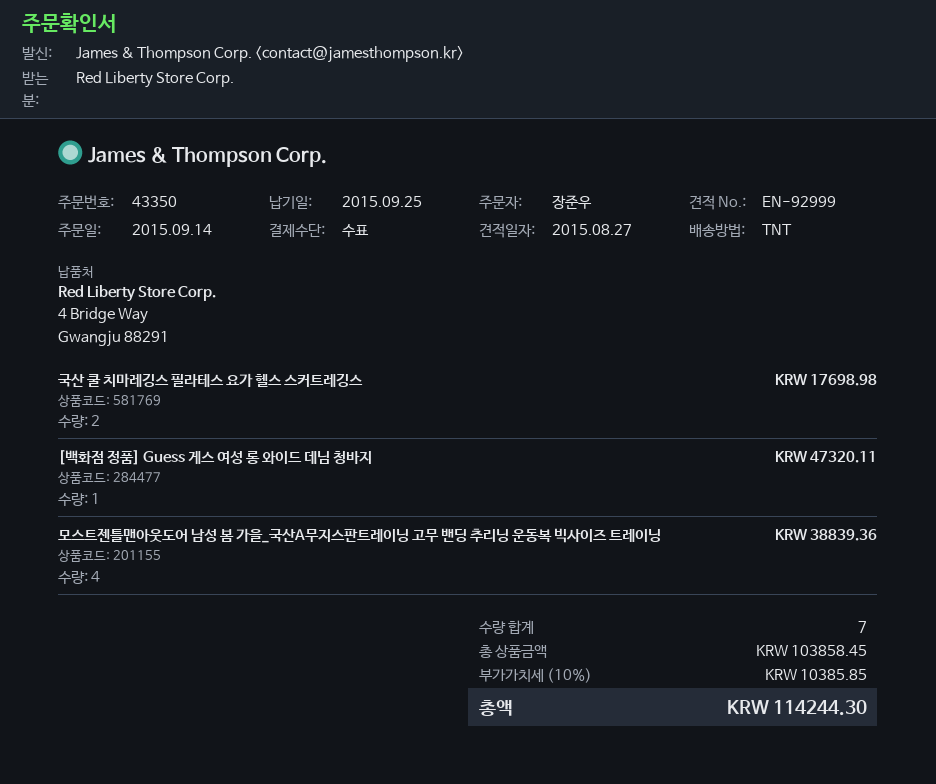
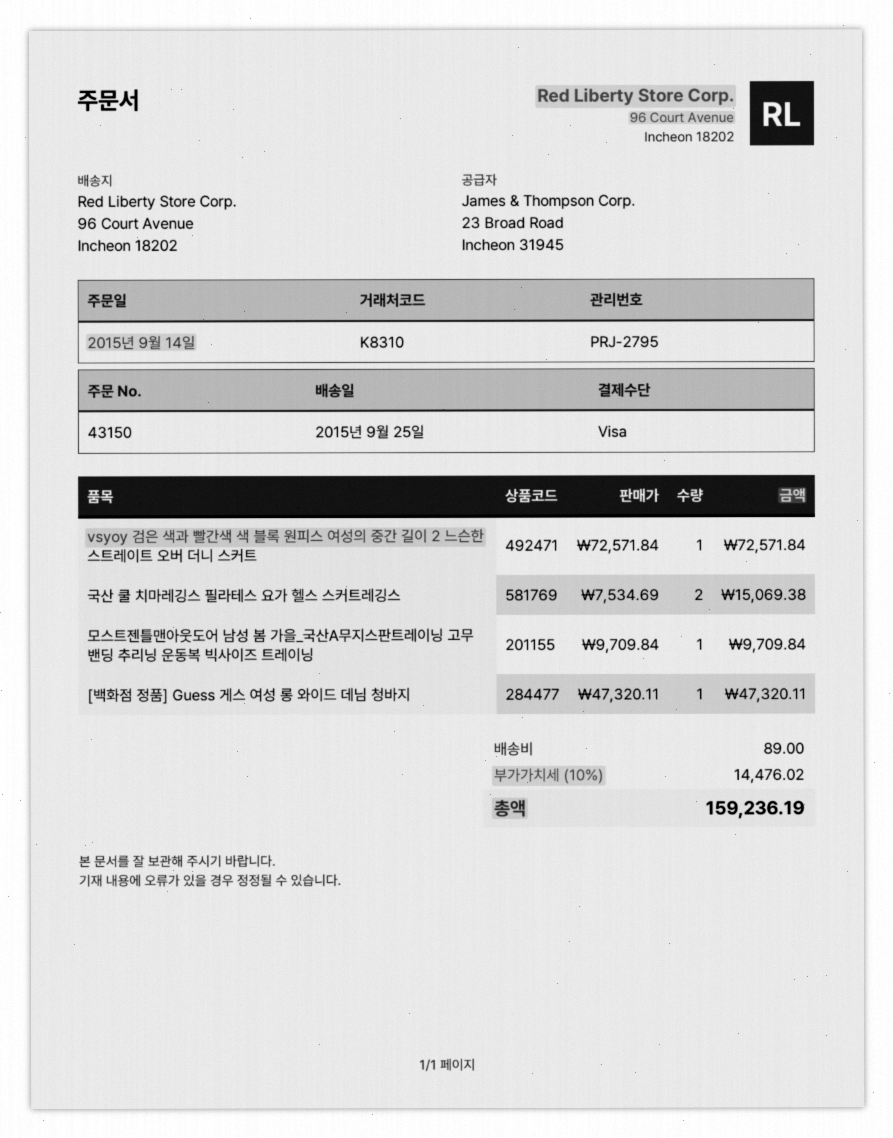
order number: 43350 -> 43150
payment method: cheque -> Visa
ship to: 4 Bridge Way, Gwangju 88291 -> 96 Court Avenue, Incheon 18202
국산 쿨 치마레깅스 필라테스 요가 헬스 스커트레깅스: 2 for 17698.98 -> 2 for 15069.38
모스트젠틀맨아웃도어 남성 봄 가을_국산A무지스판트레이닝 고무 밴딩 추리닝 운동복 빅사이즈 트레이닝: 4 for 38839.36 -> 1 for 9709.84
vsyoy 검은 색과 빨간색 색 블록 원피스 여성의 중간 길이 2 느슨한 스트레이트 오버 더니 스커트: none -> 1 for 72571.84
shipping: none -> 89.00
tax: 10% = 10385.85 -> 10% = 14476.02
total: 114244.30 -> 159236.19

